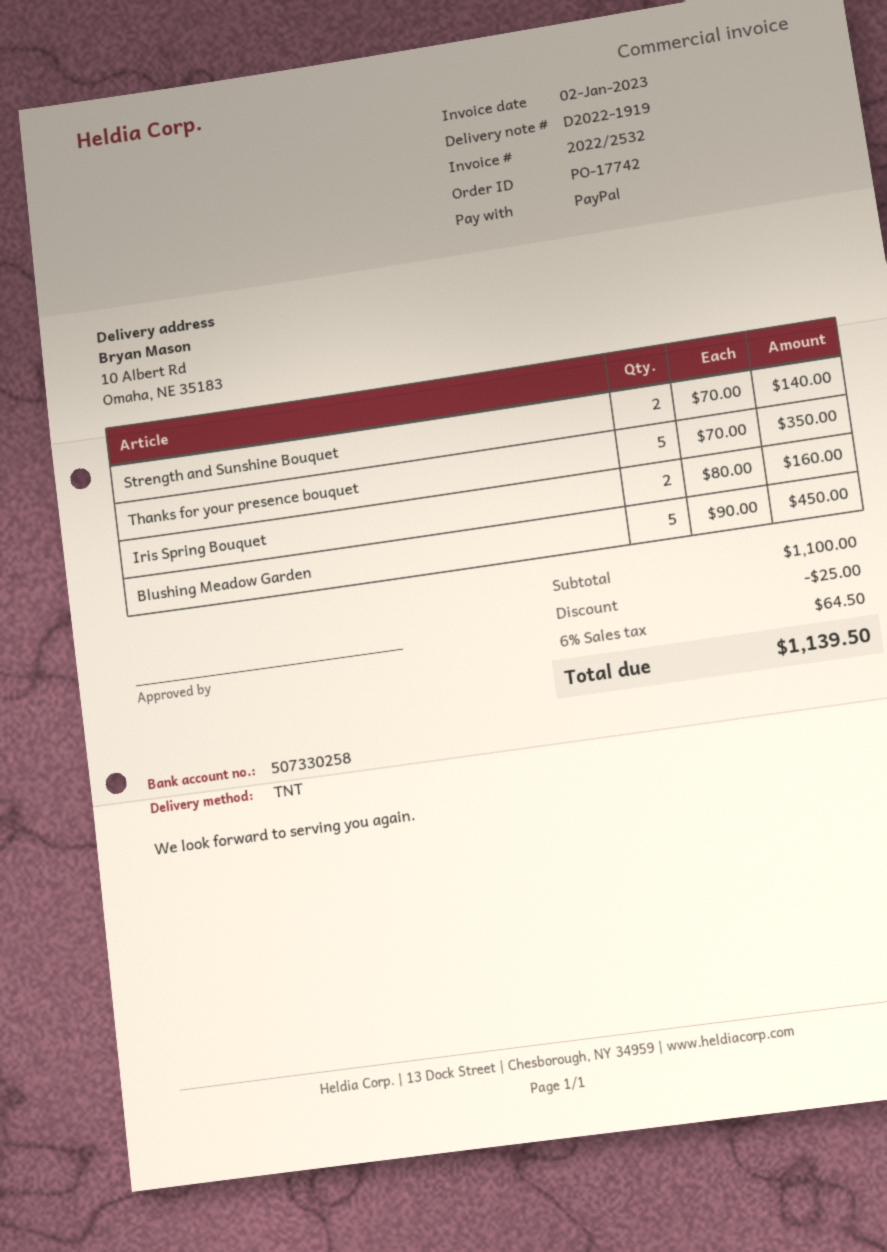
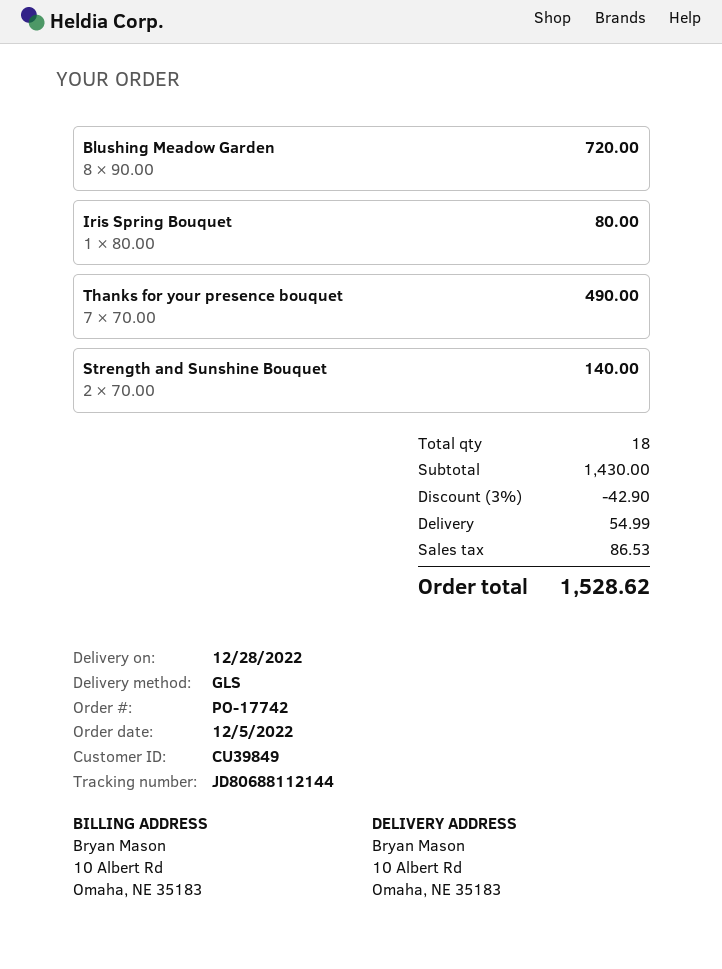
shipping method: TNT -> GLS
Thanks for your presence bouquet: 5 x 70.00 = 350.00 -> 7 x 70.00 = 490.00
Iris Spring Bouquet: 2 x 80.00 = 160.00 -> 1 x 80.00 = 80.00
Blushing Meadow Garden: 5 x 90.00 = 450.00 -> 8 x 90.00 = 720.00
subtotal: 1100.00 -> 1430.00
discount: 25.00 -> 42.90
shipping: none -> 54.99
tax: 64.50 -> 86.53
total: 1139.50 -> 1528.62

